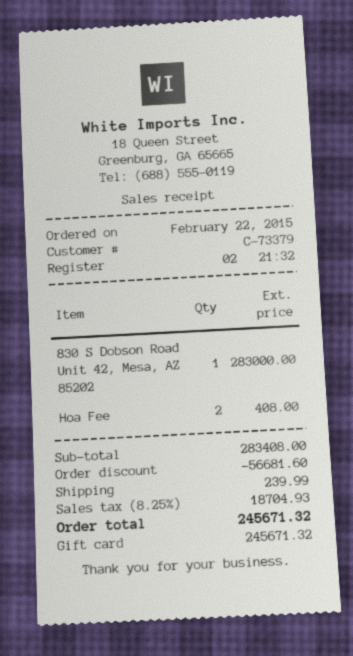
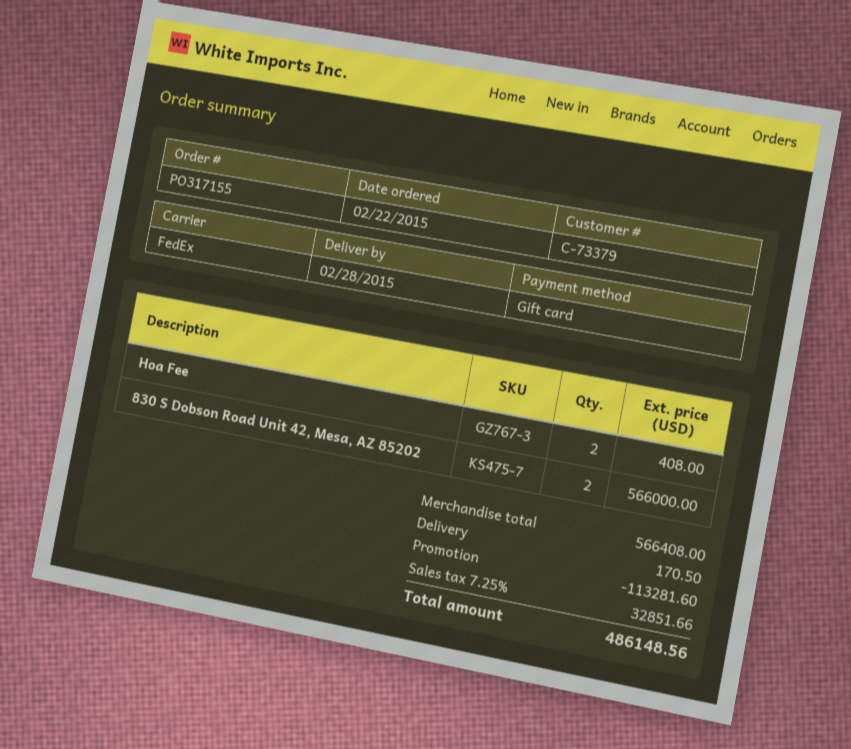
830 S Dobson Road Unit 42, Mesa, AZ 85202: 1 for 283000.00 -> 2 for 566000.00
subtotal: 283408.00 -> 566408.00
discount: 56681.60 -> 113281.60
shipping: 239.99 -> 170.50
tax: 8.25% = 18704.93 -> 7.25% = 32851.66
total: 245671.32 -> 486148.56

